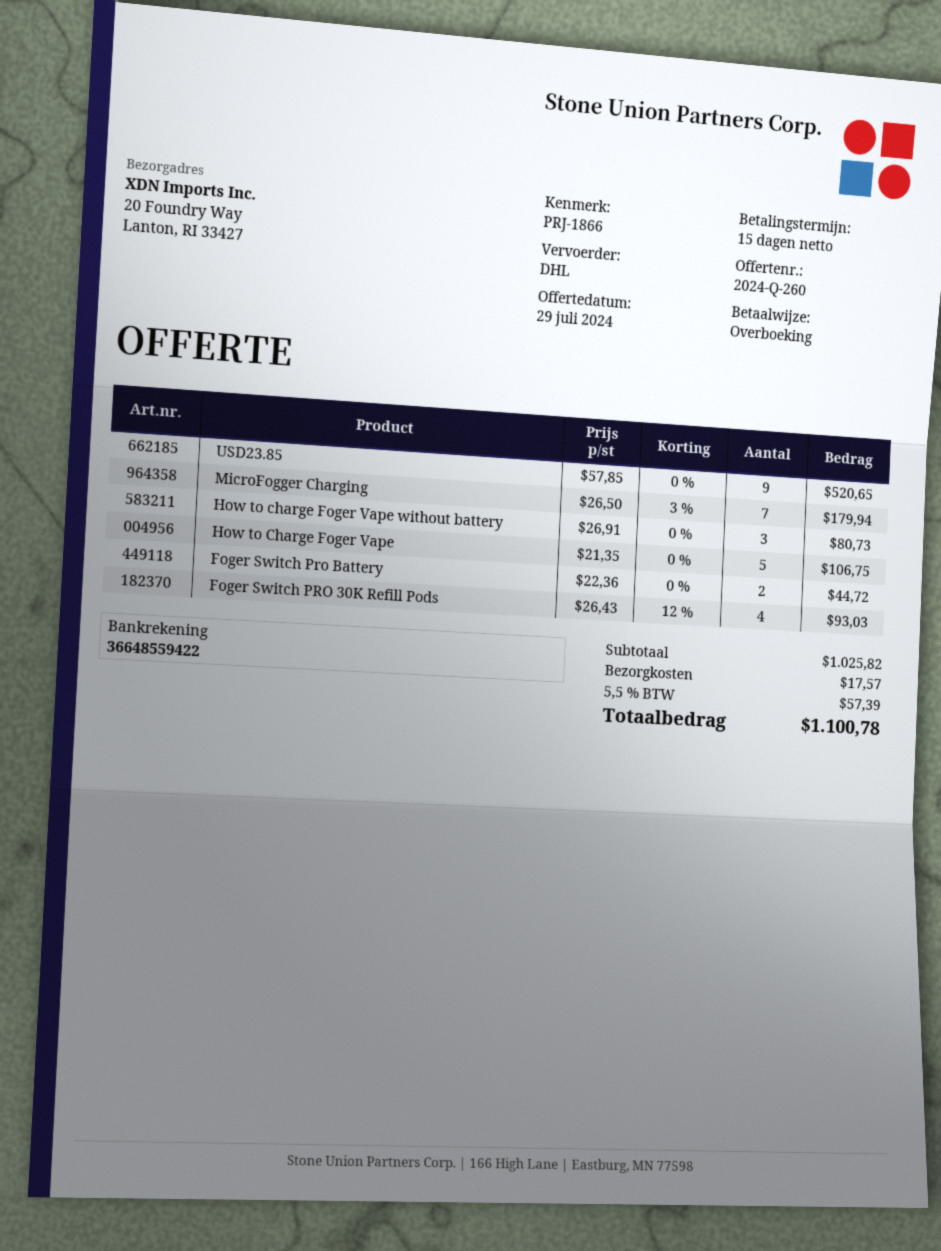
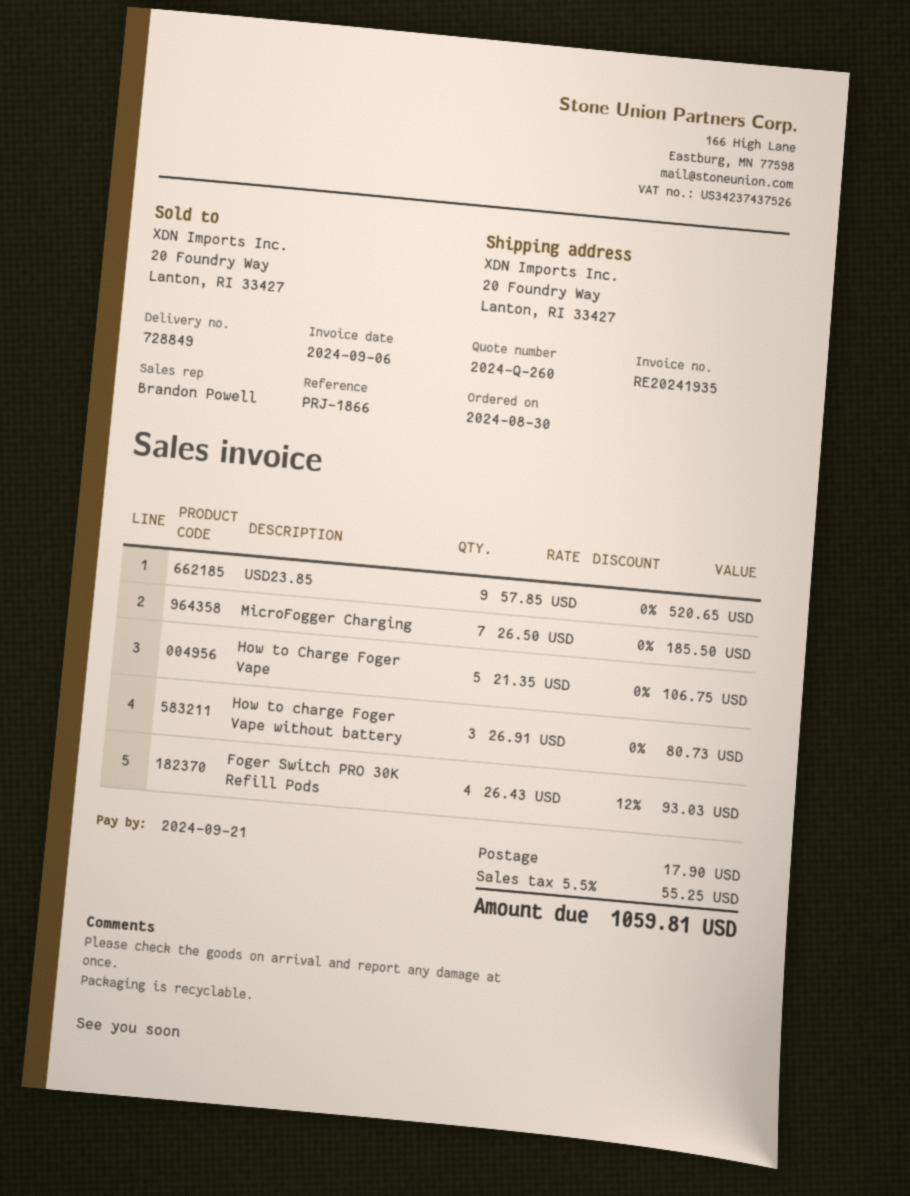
MicroFogger Charging: 7 x 26.50 - 3% = 179.94 -> 7 x 26.50 = 185.50
Foger Switch Pro Battery: 2 x 22.36 = 44.72 -> none
shipping: 17.57 -> 17.90
tax: 5.5% = 57.39 -> 5.5% = 55.25
total: 1100.78 -> 1059.81

